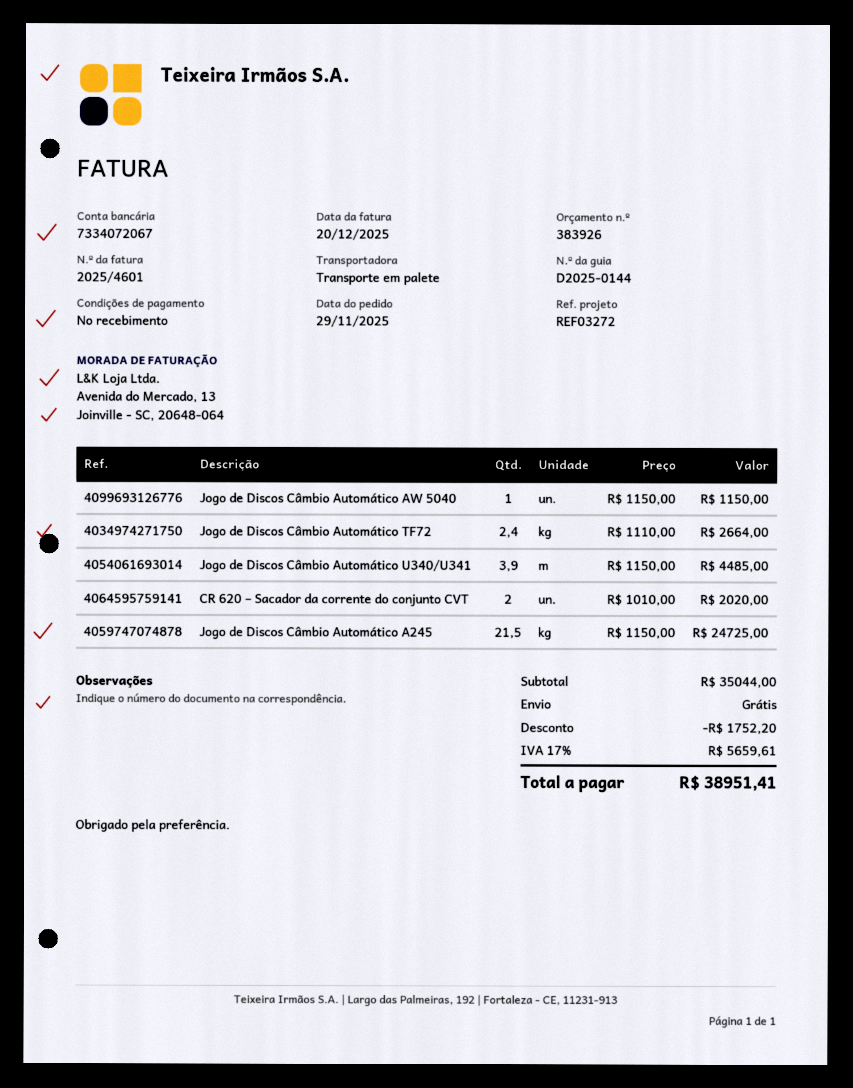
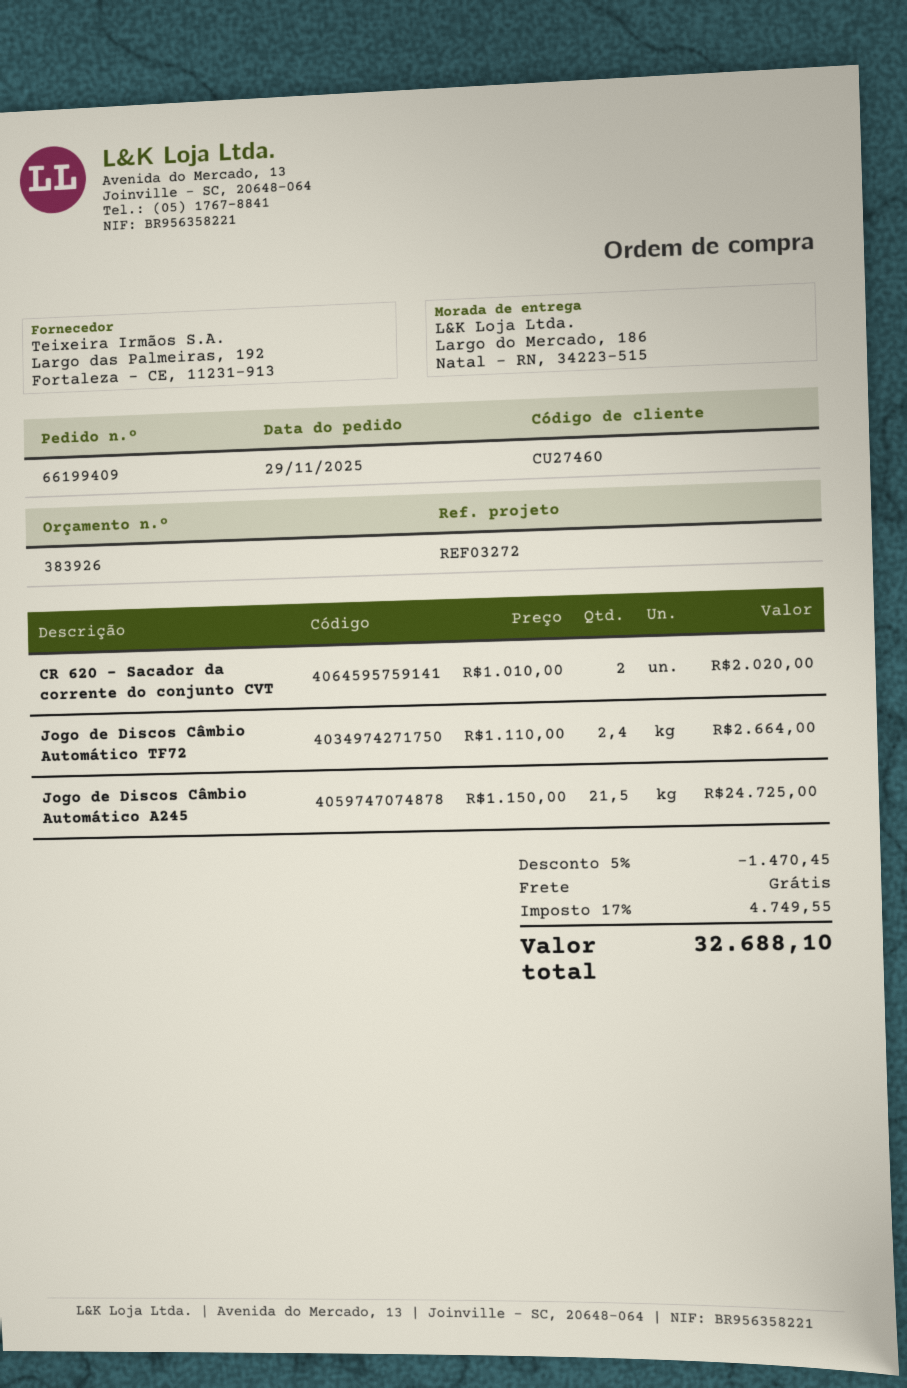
Jogo de Discos Câmbio Automático AW 5040: 1 x 1150.00 = 1150.00 -> none
Jogo de Discos Câmbio Automático U340/U341: 3.9 x 1150.00 = 4485.00 -> none
discount: 1752.20 -> 1470.45
tax: 17% = 5659.61 -> 17% = 4749.55
total: 38951.41 -> 32688.10

